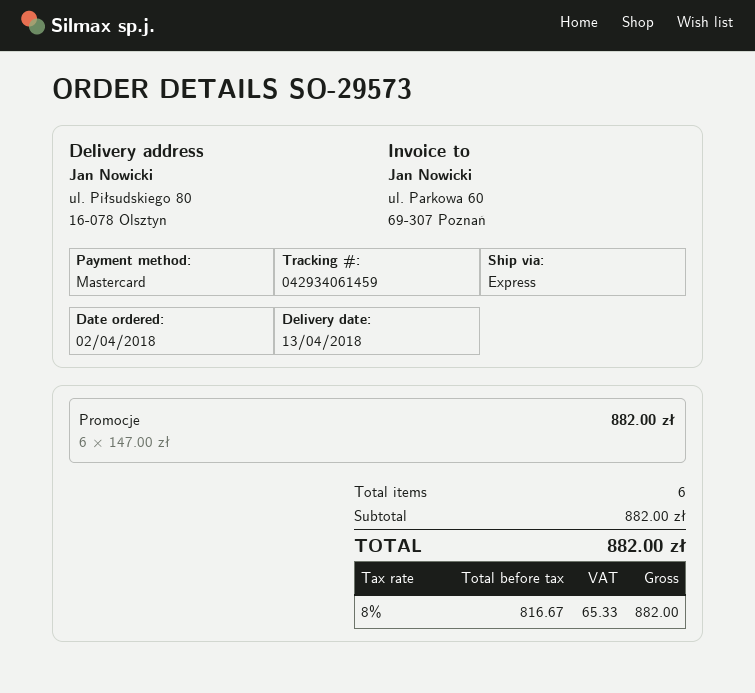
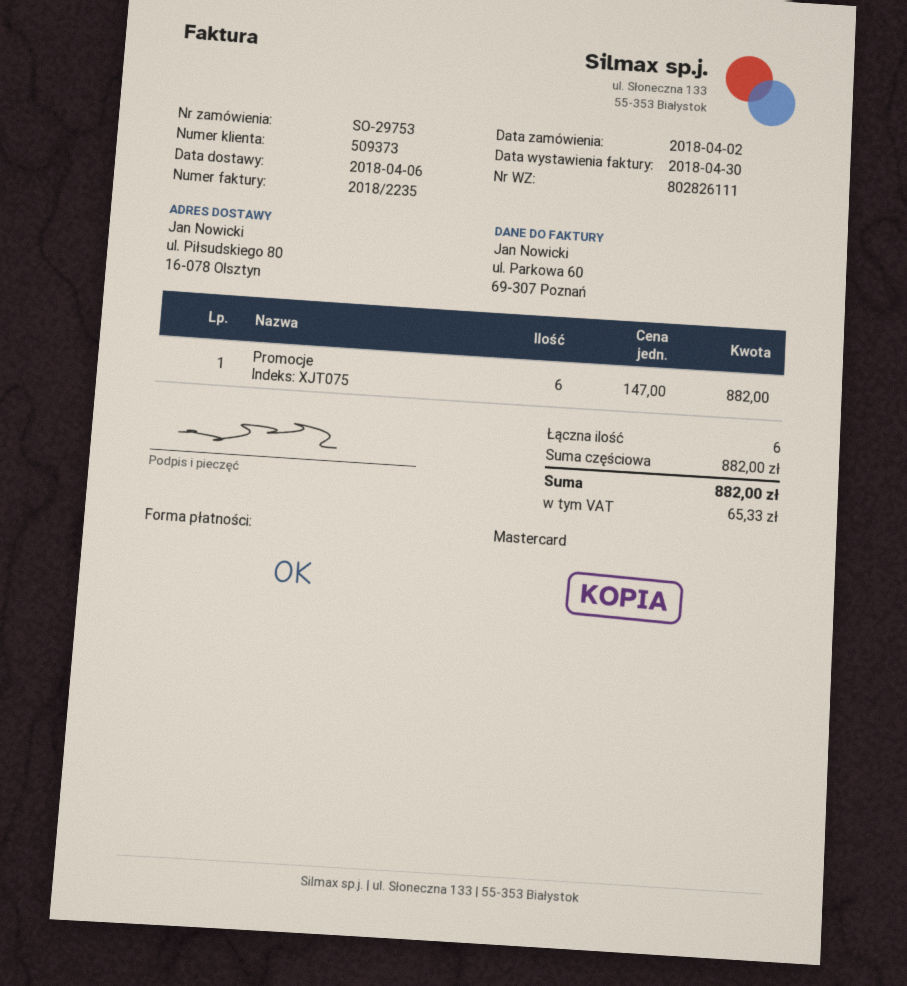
order number: SO-29573 -> SO-29753
delivery date: 2018-04-13 -> 2018-04-06

